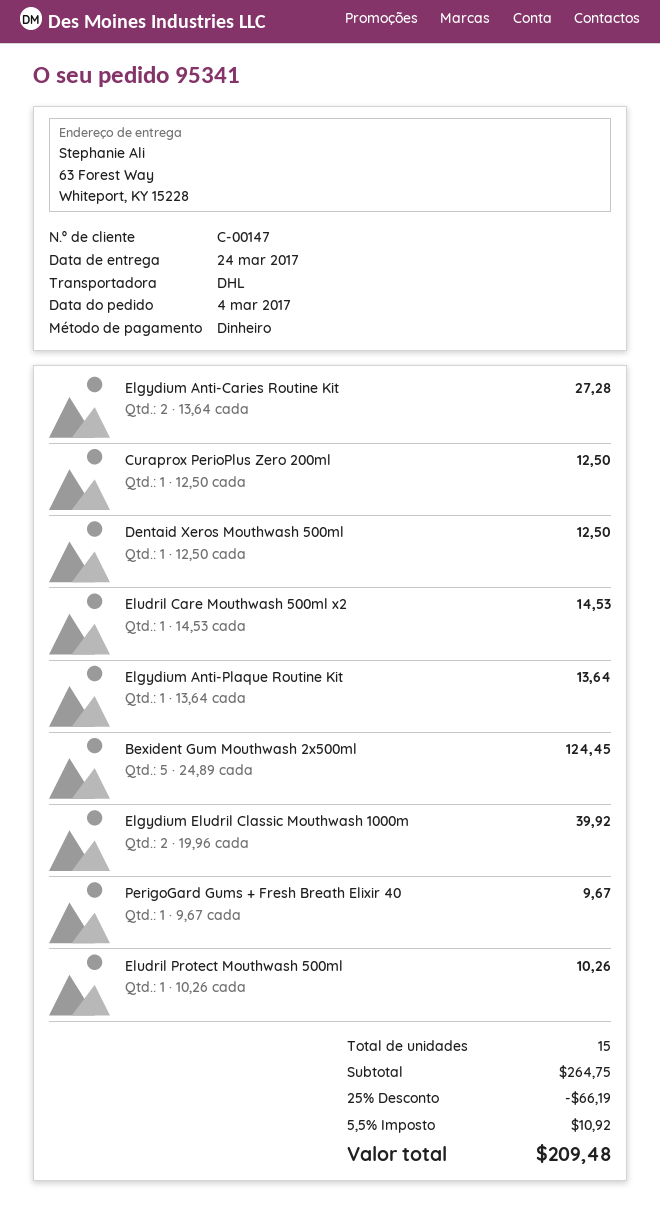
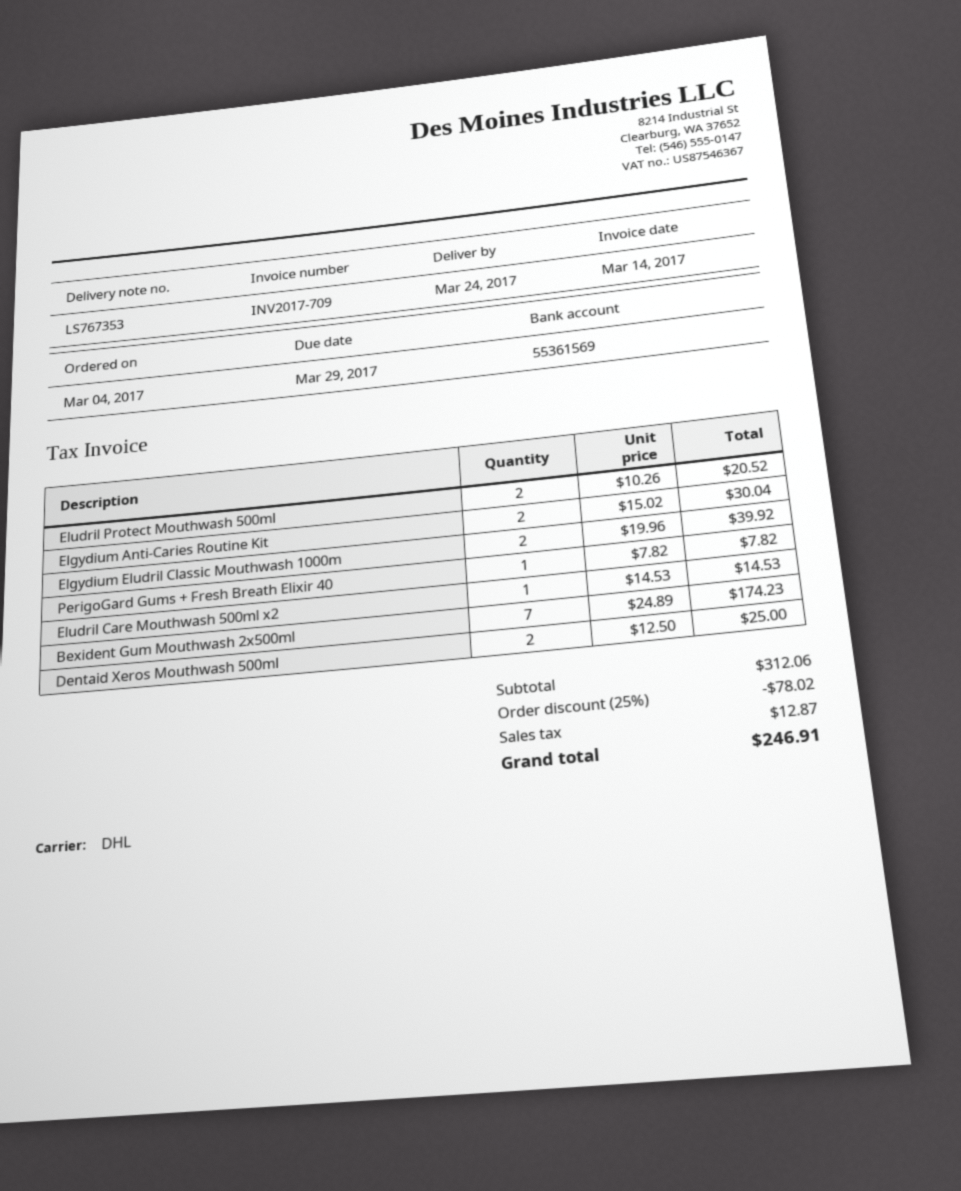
Elgydium Anti-Caries Routine Kit: 2 x 13.64 = 27.28 -> 2 x 15.02 = 30.04
Curaprox PerioPlus Zero 200ml: 1 x 12.50 = 12.50 -> none
Dentaid Xeros Mouthwash 500ml: 1 x 12.50 = 12.50 -> 2 x 12.50 = 25.00
Elgydium Anti-Plaque Routine Kit: 1 x 13.64 = 13.64 -> none
Bexident Gum Mouthwash 2x500ml: 5 x 24.89 = 124.45 -> 7 x 24.89 = 174.23
PerigoGard Gums + Fresh Breath Elixir 40: 1 x 9.67 = 9.67 -> 1 x 7.82 = 7.82
Eludril Protect Mouthwash 500ml: 1 x 10.26 = 10.26 -> 2 x 10.26 = 20.52
subtotal: 264.75 -> 312.06
discount: 25% = 66.19 -> 25% = 78.02
tax: 10.92 -> 12.87
total: 209.48 -> 246.91

